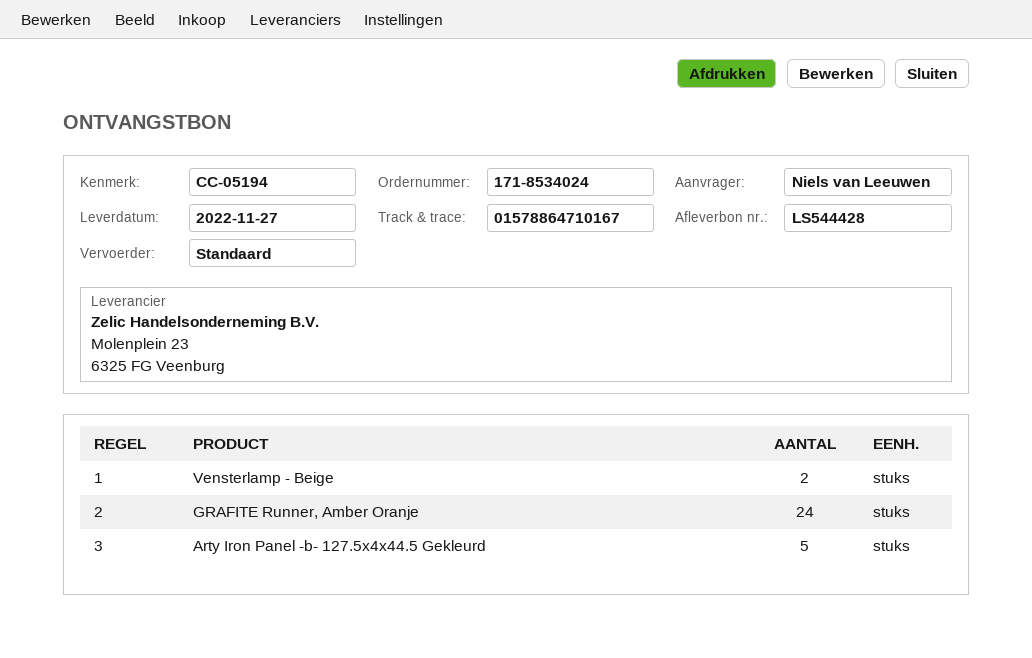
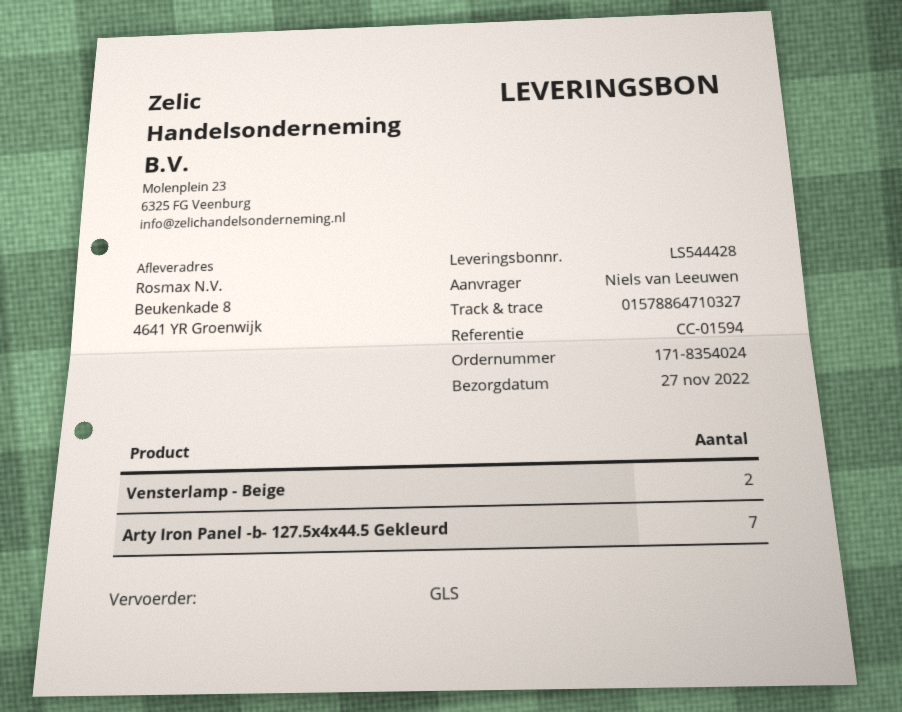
order number: 171-8534024 -> 171-8354024
reference: CC-05194 -> CC-01594
shipping method: standard -> GLS
tracking number: 01578864710167 -> 01578864710327
GRAFITE Runner, Amber Oranje: 24 -> none
Arty Iron Panel -b- 127.5x4x44.5 Gekleurd: 5 -> 7

